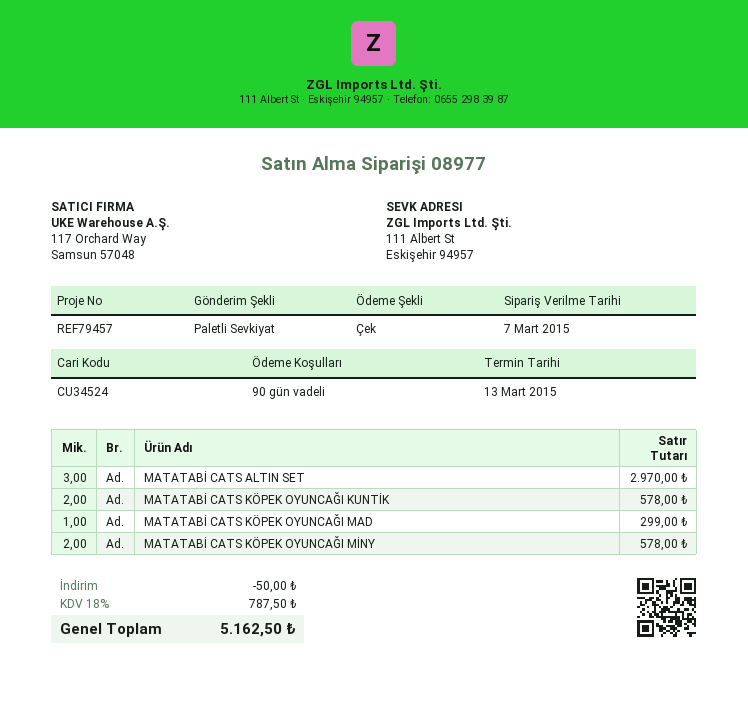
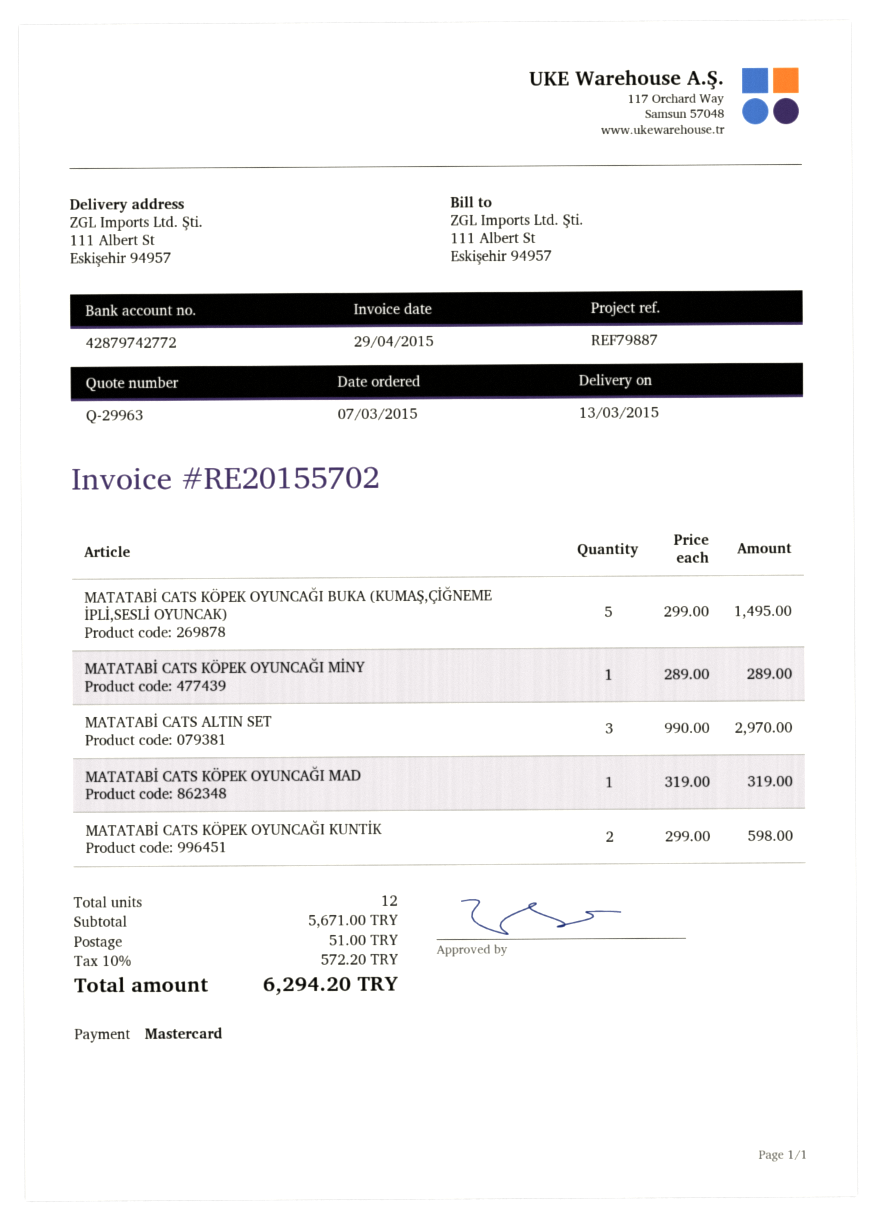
reference: REF79457 -> REF79887
payment method: cheque -> Mastercard
MATATABİ CATS KÖPEK OYUNCAĞI KUNTİK: 2 for 578.00 -> 2 for 598.00
MATATABİ CATS KÖPEK OYUNCAĞI MAD: 1 for 299.00 -> 1 for 319.00
MATATABİ CATS KÖPEK OYUNCAĞI MİNY: 2 for 578.00 -> 1 for 289.00
MATATABİ CATS KÖPEK OYUNCAĞI BUKA (KUMAŞ,ÇİĞNEME İPLİ,SESLİ OYUNCAK): none -> 5 for 1495.00
discount: 50.00 -> none
shipping: none -> 51.00
tax: 18% = 787.50 -> 10% = 572.20
total: 5162.50 -> 6294.20

